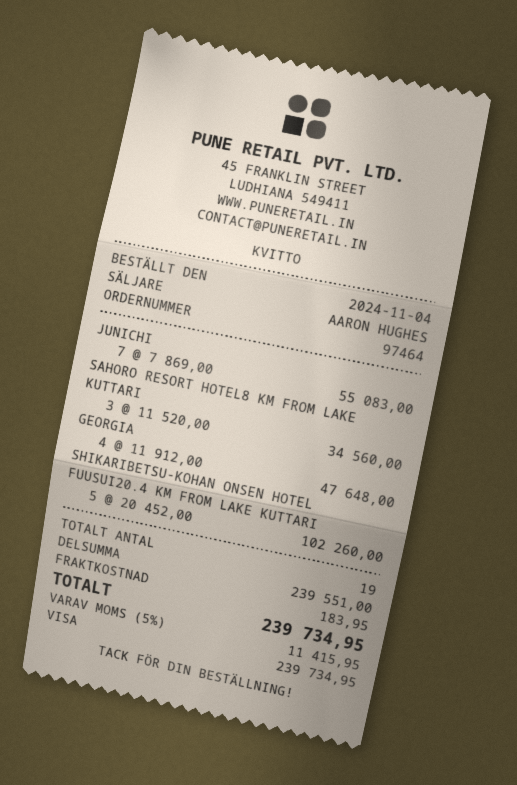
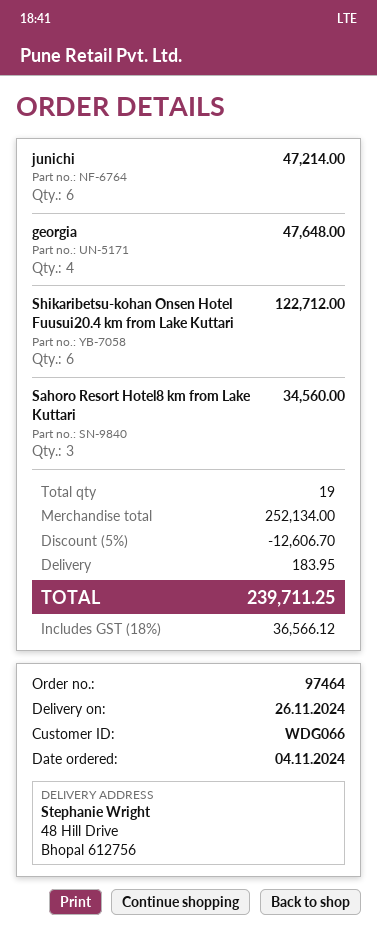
JUNICHI: 7 for 55083.00 -> 6 for 47214.00
SHIKARIBETSU-KOHAN ONSEN HOTEL FUUSUI20.4 KM FROM LAKE KUTTARI: 5 for 102260.00 -> 6 for 122712.00
subtotal: 239551.00 -> 252134.00
discount: none -> 5% = 12606.70
tax: 5% = 11415.95 -> 18% = 36566.12
total: 239734.95 -> 239711.25

